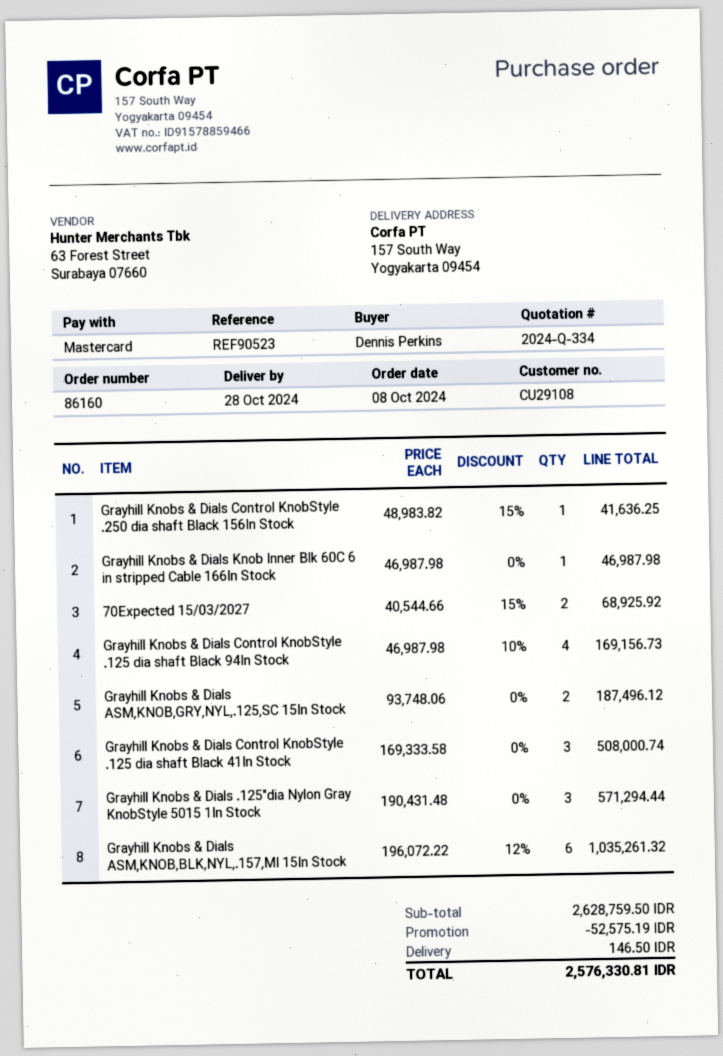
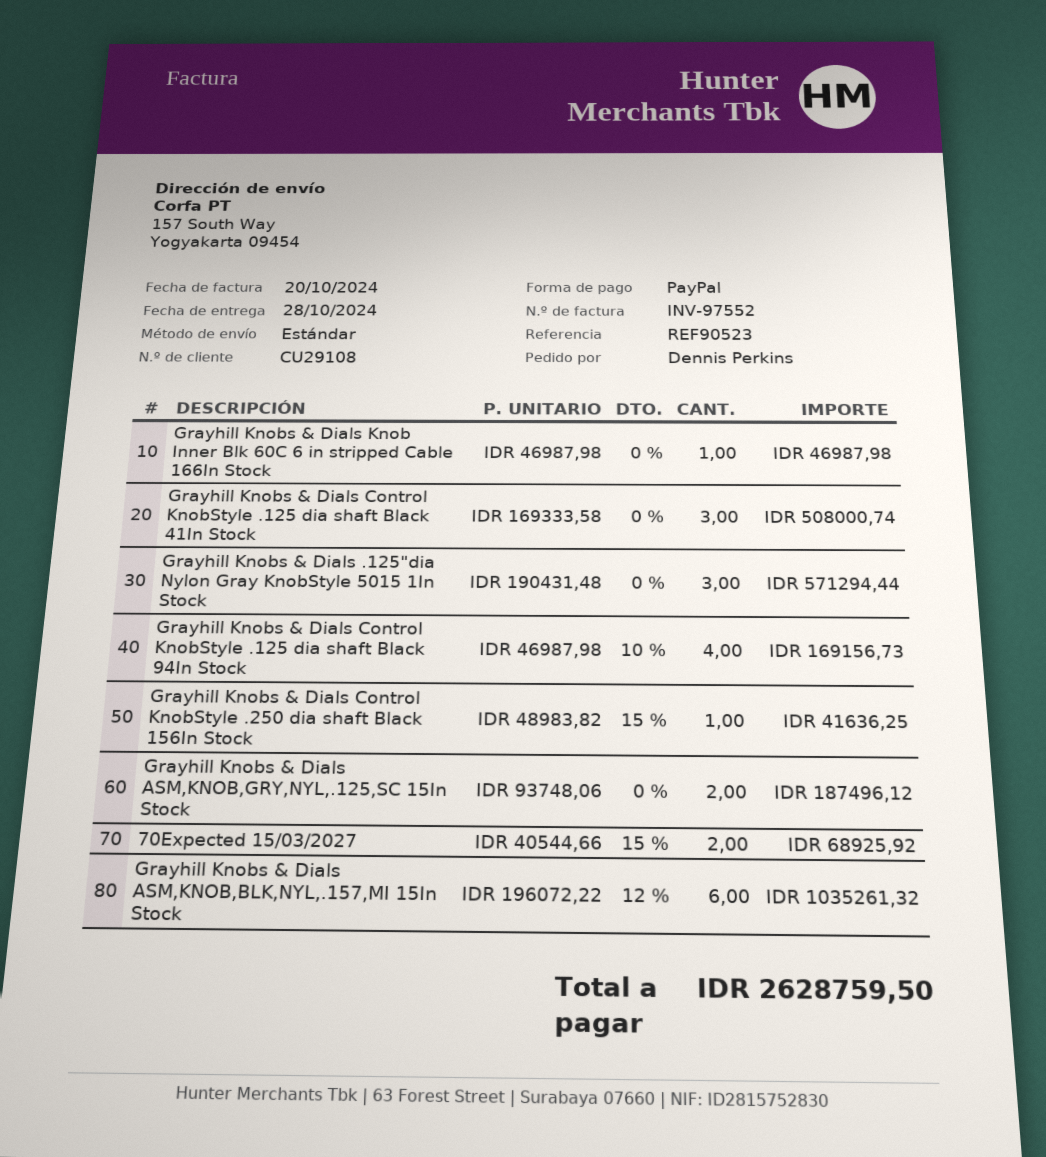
payment method: Mastercard -> PayPal
discount: 52575.19 -> none
shipping: 146.50 -> none
total: 2576330.81 -> 2628759.50

